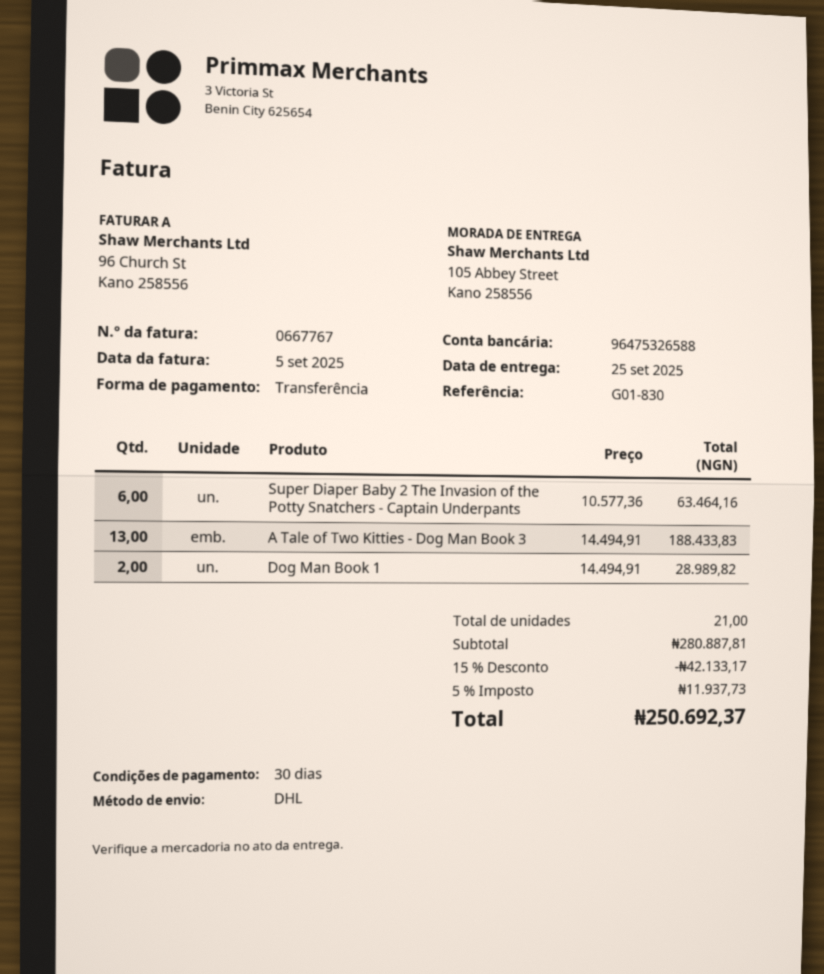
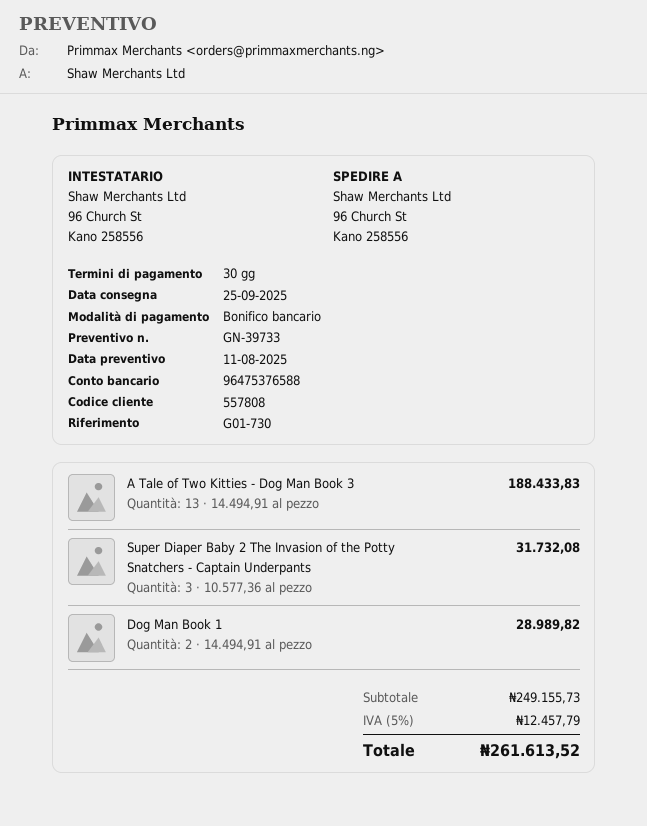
reference: G01-830 -> G01-730
bank account: 96475326588 -> 96475376588
ship to: 105 Abbey Street, Kano 258556 -> 96 Church St, Kano 258556
Super Diaper Baby 2 The Invasion of the Potty Snatchers - Captain Underpants: 6 x 10577.36 = 63464.16 -> 3 x 10577.36 = 31732.08
subtotal: 280887.81 -> 249155.73
discount: 15% = 42133.17 -> none
tax: 5% = 11937.73 -> 5% = 12457.79
total: 250692.37 -> 261613.52

